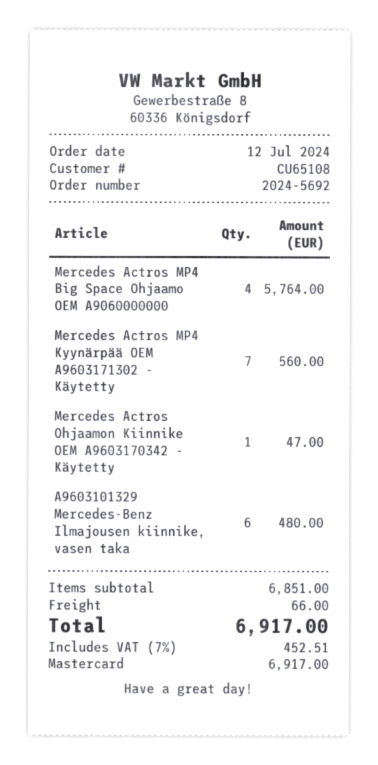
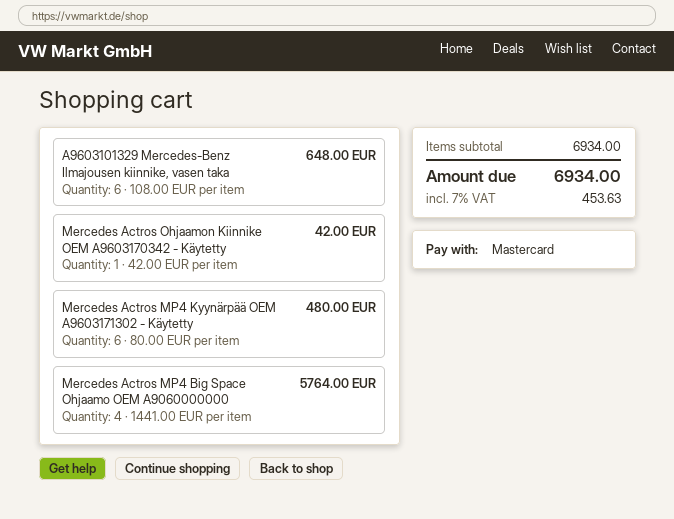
Mercedes Actros MP4 Kyynärpää OEM A9603171302 - Käytetty: 7 for 560.00 -> 6 for 480.00
Mercedes Actros Ohjaamon Kiinnike OEM A9603170342 - Käytetty: 1 for 47.00 -> 1 for 42.00
A9603101329 Mercedes-Benz Ilmajousen kiinnike, vasen taka: 6 for 480.00 -> 6 for 648.00
subtotal: 6851.00 -> 6934.00
shipping: 66.00 -> none
tax: 7% = 452.51 -> 7% = 453.63
total: 6917.00 -> 6934.00

